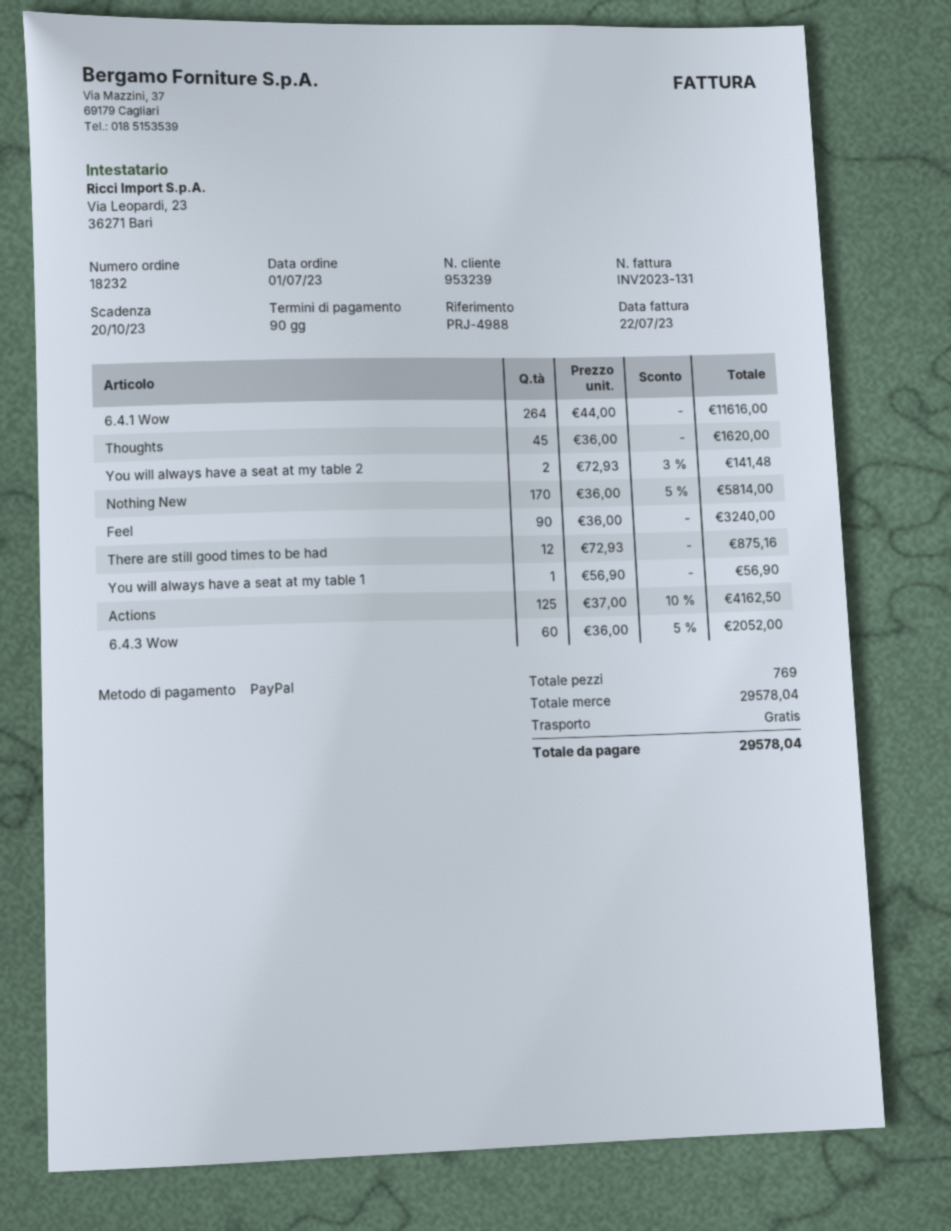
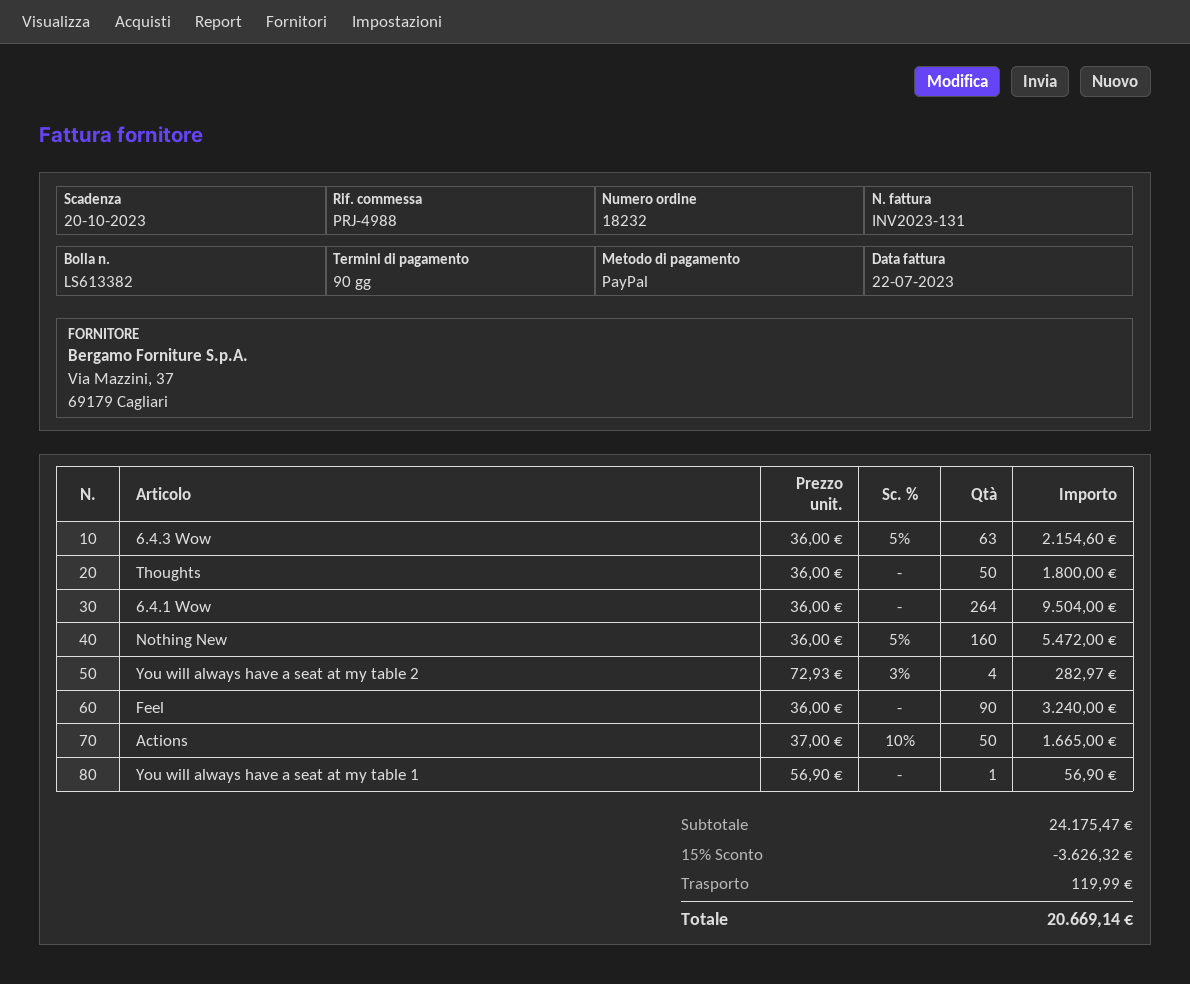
6.4.1 Wow: 264 x 44.00 = 11616.00 -> 264 x 36.00 = 9504.00
Thoughts: 45 x 36.00 = 1620.00 -> 50 x 36.00 = 1800.00
You will always have a seat at my table 2: 2 x 72.93 - 3% = 141.48 -> 4 x 72.93 - 3% = 282.97
Nothing New: 170 x 36.00 - 5% = 5814.00 -> 160 x 36.00 - 5% = 5472.00
There are still good times to be had: 12 x 72.93 = 875.16 -> none
Actions: 125 x 37.00 - 10% = 4162.50 -> 50 x 37.00 - 10% = 1665.00
6.4.3 Wow: 60 x 36.00 - 5% = 2052.00 -> 63 x 36.00 - 5% = 2154.60
subtotal: 29578.04 -> 24175.47
discount: none -> 15% = 3626.32
shipping: 0.00 -> 119.99
total: 29578.04 -> 20669.14

